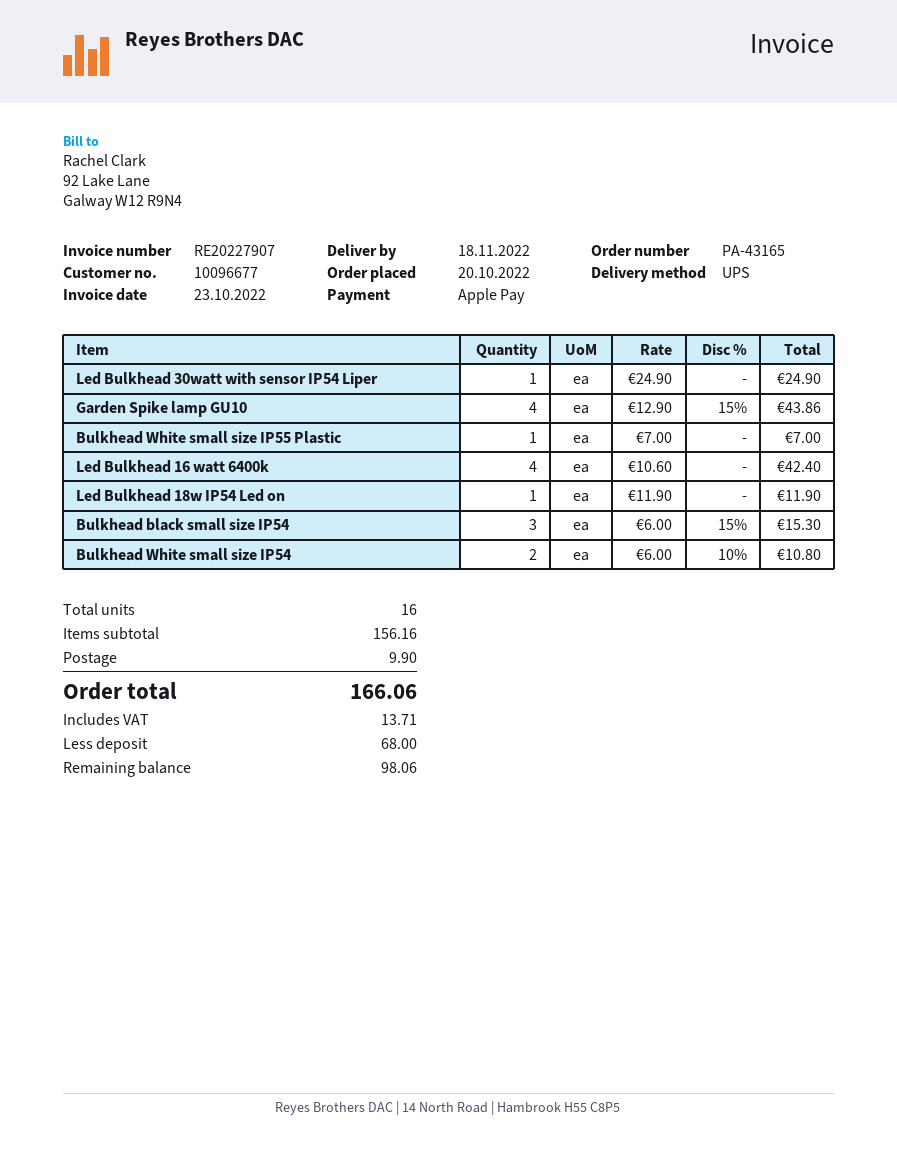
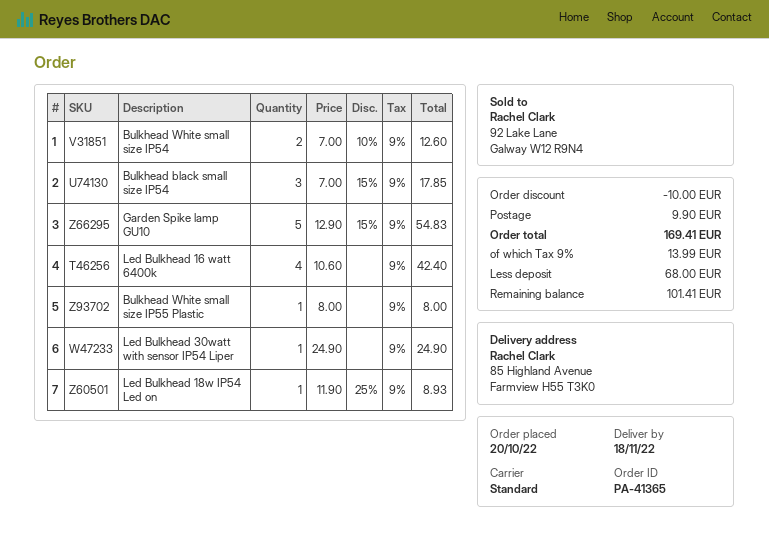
order number: PA-43165 -> PA-41365
shipping method: UPS -> standard
Garden Spike lamp GU10: 4 x 12.90 - 15% = 43.86 -> 5 x 12.90 - 15% = 54.83
Bulkhead White small size IP55 Plastic: 1 x 7.00 = 7.00 -> 1 x 8.00 = 8.00
Led Bulkhead 18w IP54 Led on: 1 x 11.90 = 11.90 -> 1 x 11.90 - 25% = 8.93
Bulkhead black small size IP54: 3 x 6.00 - 15% = 15.30 -> 3 x 7.00 - 15% = 17.85
Bulkhead White small size IP54: 2 x 6.00 - 10% = 10.80 -> 2 x 7.00 - 10% = 12.60
discount: none -> 10.00
tax: 13.71 -> 13.99
total: 166.06 -> 169.41
balance: 98.06 -> 101.41

